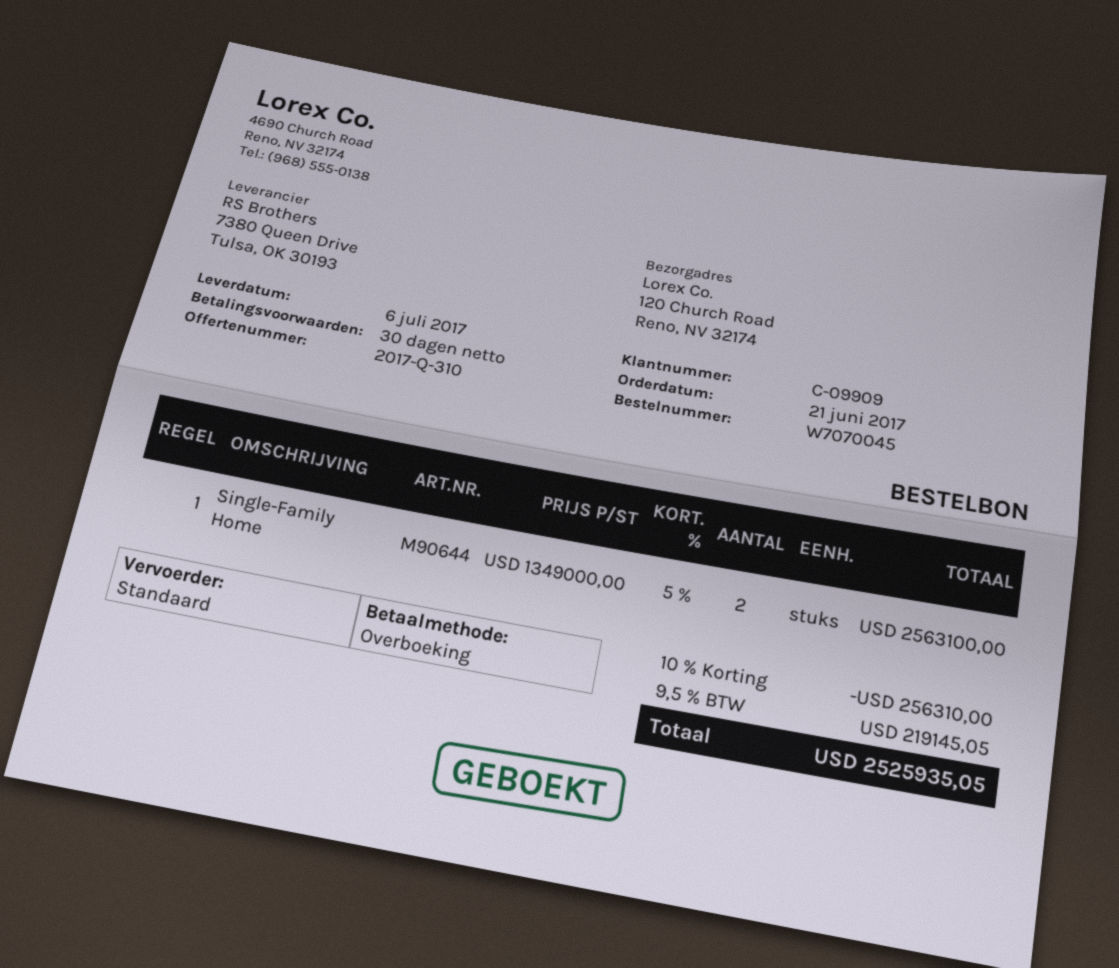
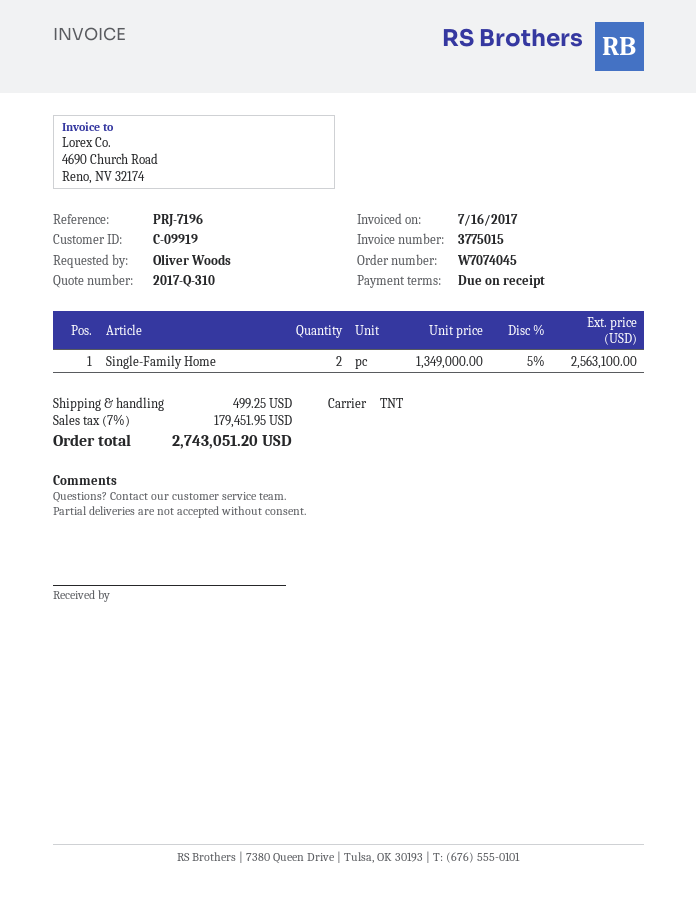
order number: W7070045 -> W7074045
payment terms: 30 days -> on receipt
customer number: C-09909 -> C-09919
shipping method: standard -> TNT
discount: 10% = 256310.00 -> none
shipping: none -> 499.25
tax: 9.5% = 219145.05 -> 7% = 179451.95
total: 2525935.05 -> 2743051.20

